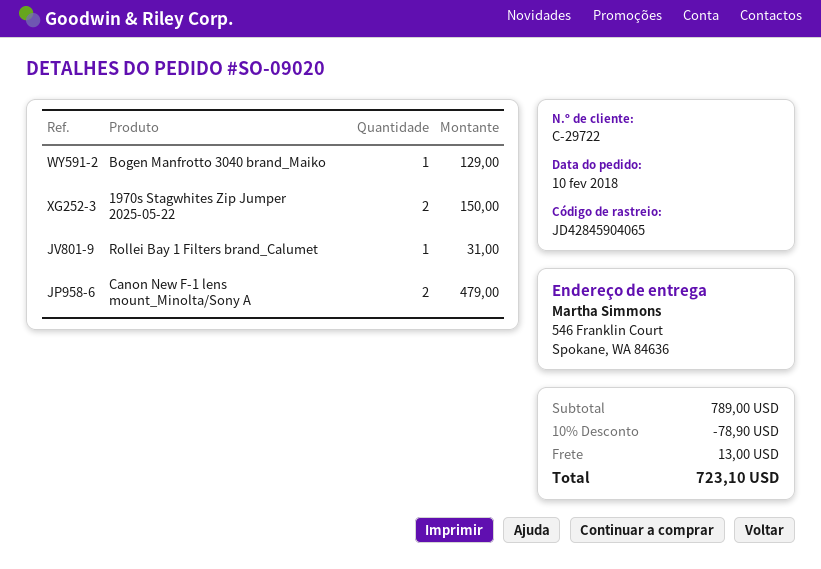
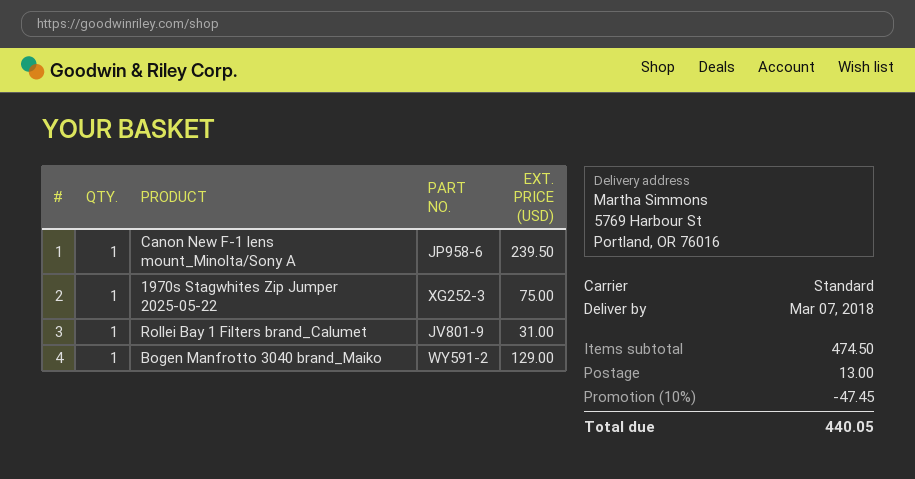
ship to: 546 Franklin Court, Spokane, WA 84636 -> 5769 Harbour St, Portland, OR 76016
1970s Stagwhites Zip Jumper 2025-05-22: 2 for 150.00 -> 1 for 75.00
Canon New F-1 lens mount_Minolta/Sony A: 2 for 479.00 -> 1 for 239.50
subtotal: 789.00 -> 474.50
discount: 10% = 78.90 -> 10% = 47.45
total: 723.10 -> 440.05

